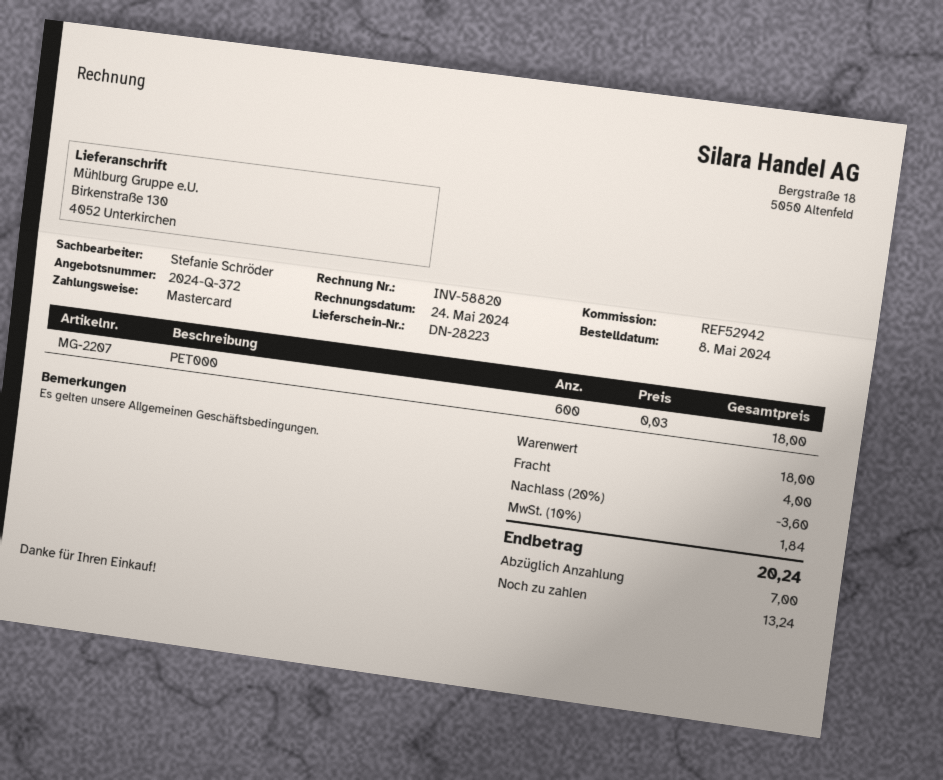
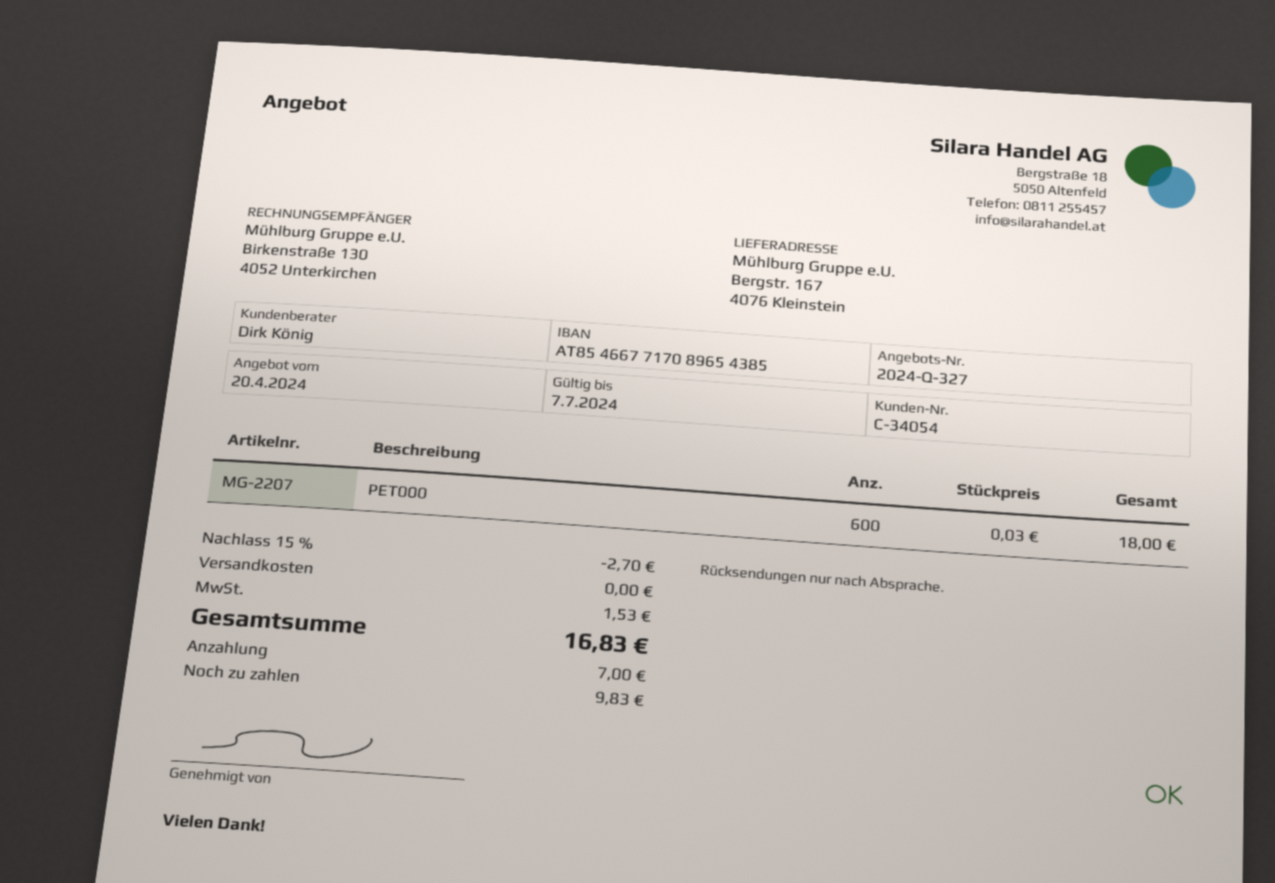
quote number: 2024-Q-372 -> 2024-Q-327
sales rep: Stefanie Schröder -> Dirk König
ship to: Birkenstraße 130, 4052 Unterkirchen -> Bergstr. 167, 4076 Kleinstein
discount: 20% = 3.60 -> 15% = 2.70
shipping: 4.00 -> 0.00
tax: 1.84 -> 1.53
total: 20.24 -> 16.83
balance: 13.24 -> 9.83

